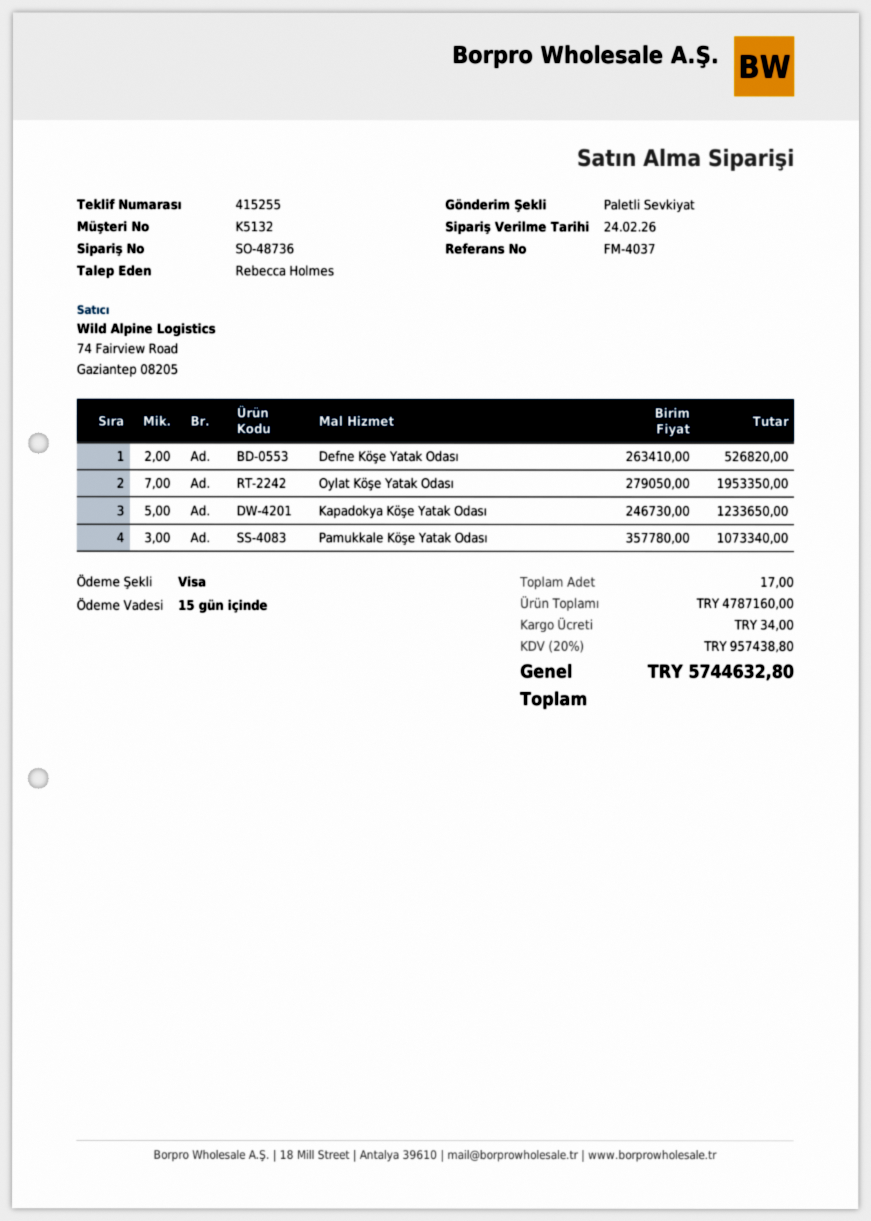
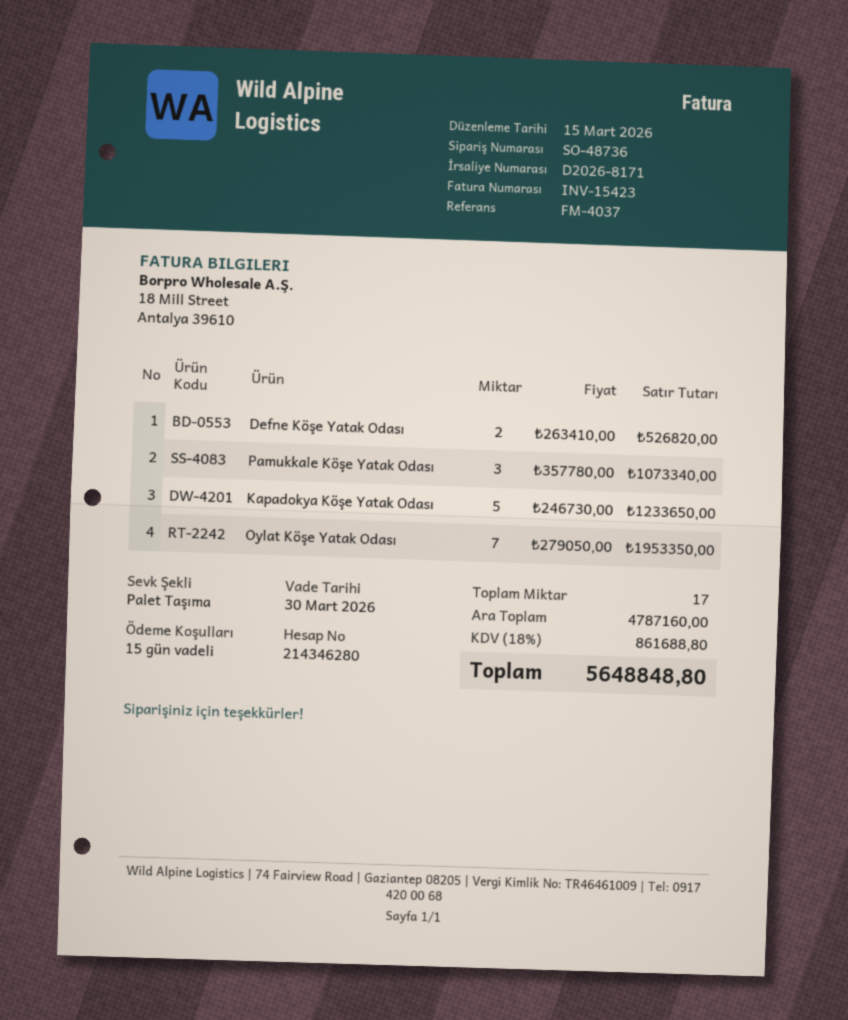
shipping: 34.00 -> none
tax: 20% = 957438.80 -> 18% = 861688.80
total: 5744632.80 -> 5648848.80

